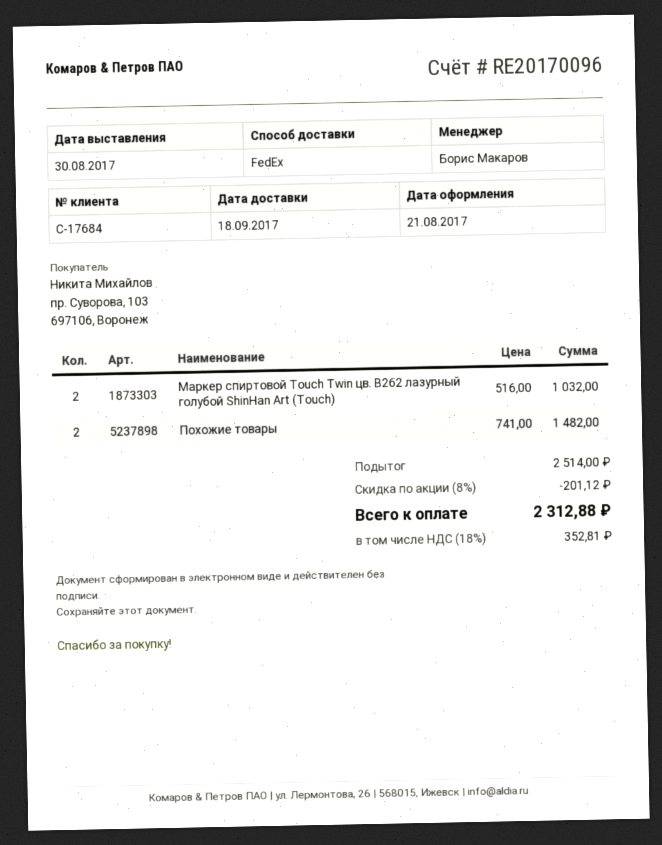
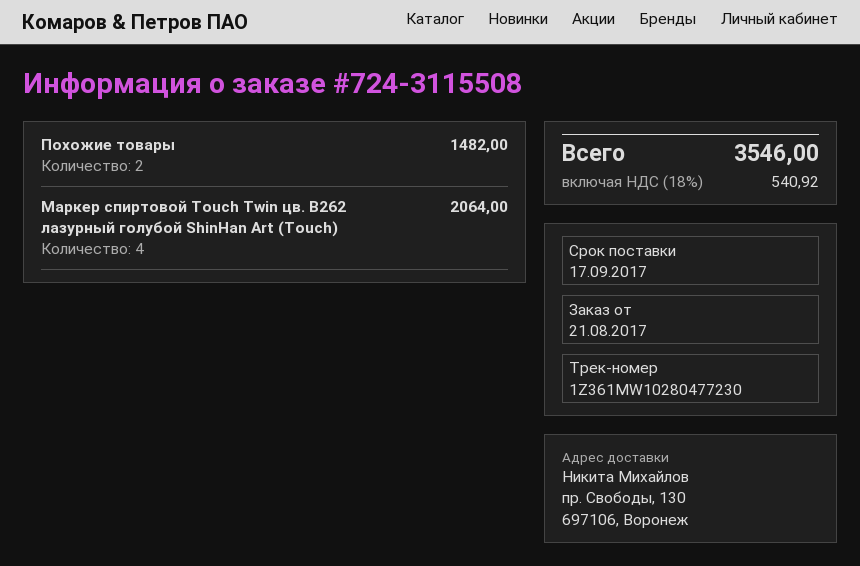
delivery date: 2017-09-18 -> 2017-09-17
Маркер спиртовой Touch Twin цв. B262 лазурный голубой ShinHan Art (Touch): 2 for 1032.00 -> 4 for 2064.00
discount: 8% = 201.12 -> none
tax: 18% = 352.81 -> 18% = 540.92
total: 2312.88 -> 3546.00

